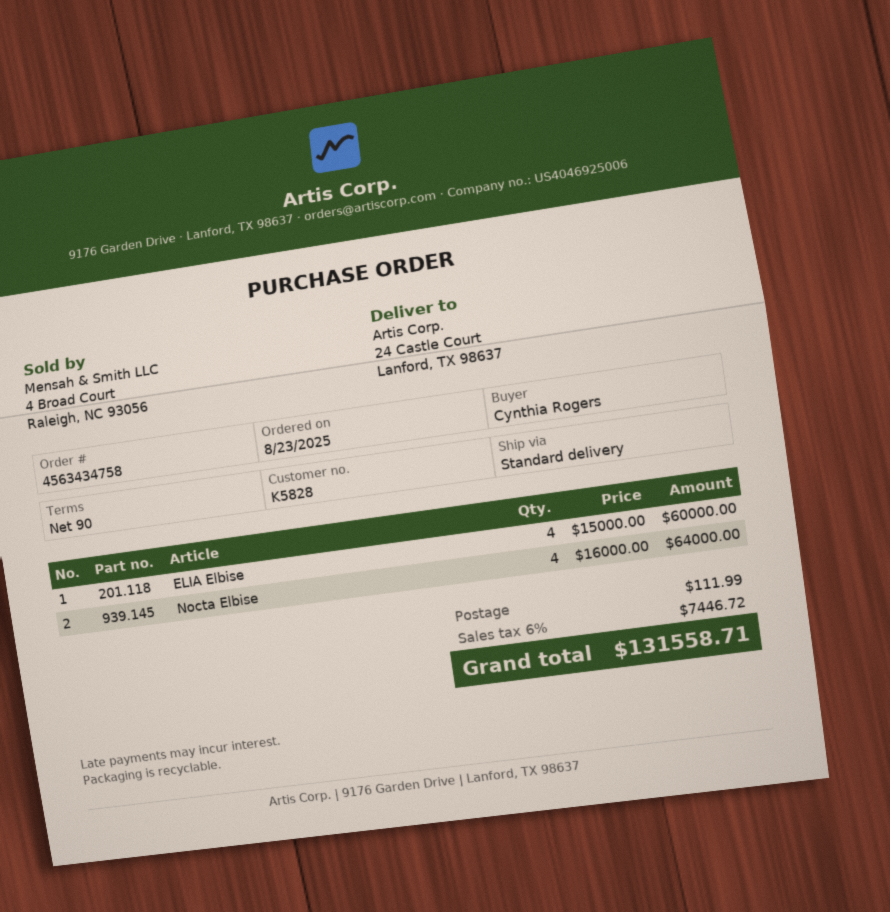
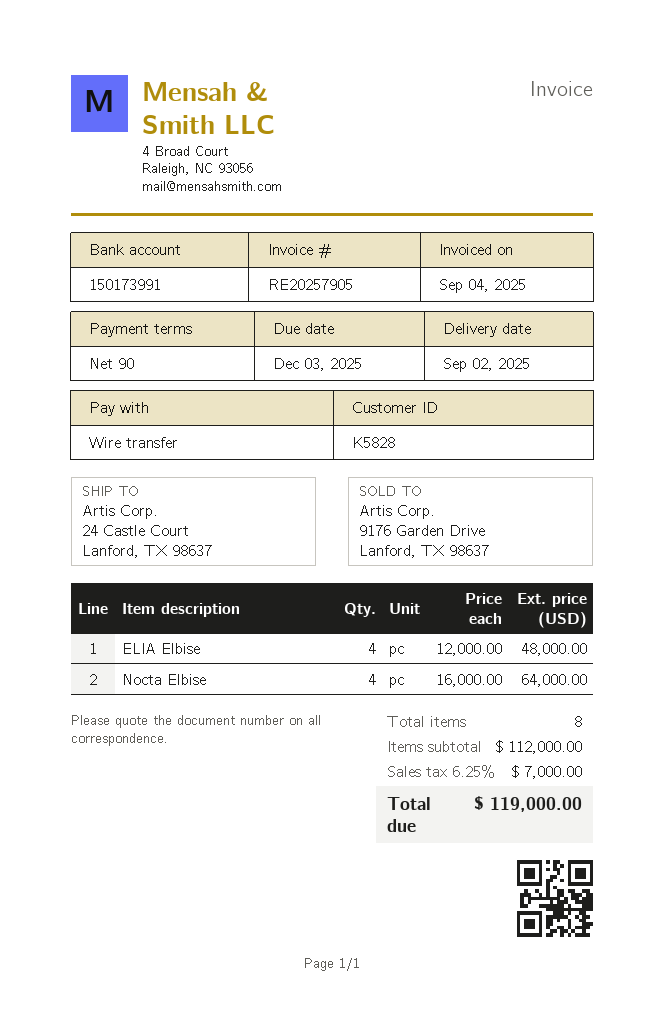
ELIA Elbise: 4 x 15000.00 = 60000.00 -> 4 x 12000.00 = 48000.00
shipping: 111.99 -> none
tax: 6% = 7446.72 -> 6.25% = 7000.00
total: 131558.71 -> 119000.00

